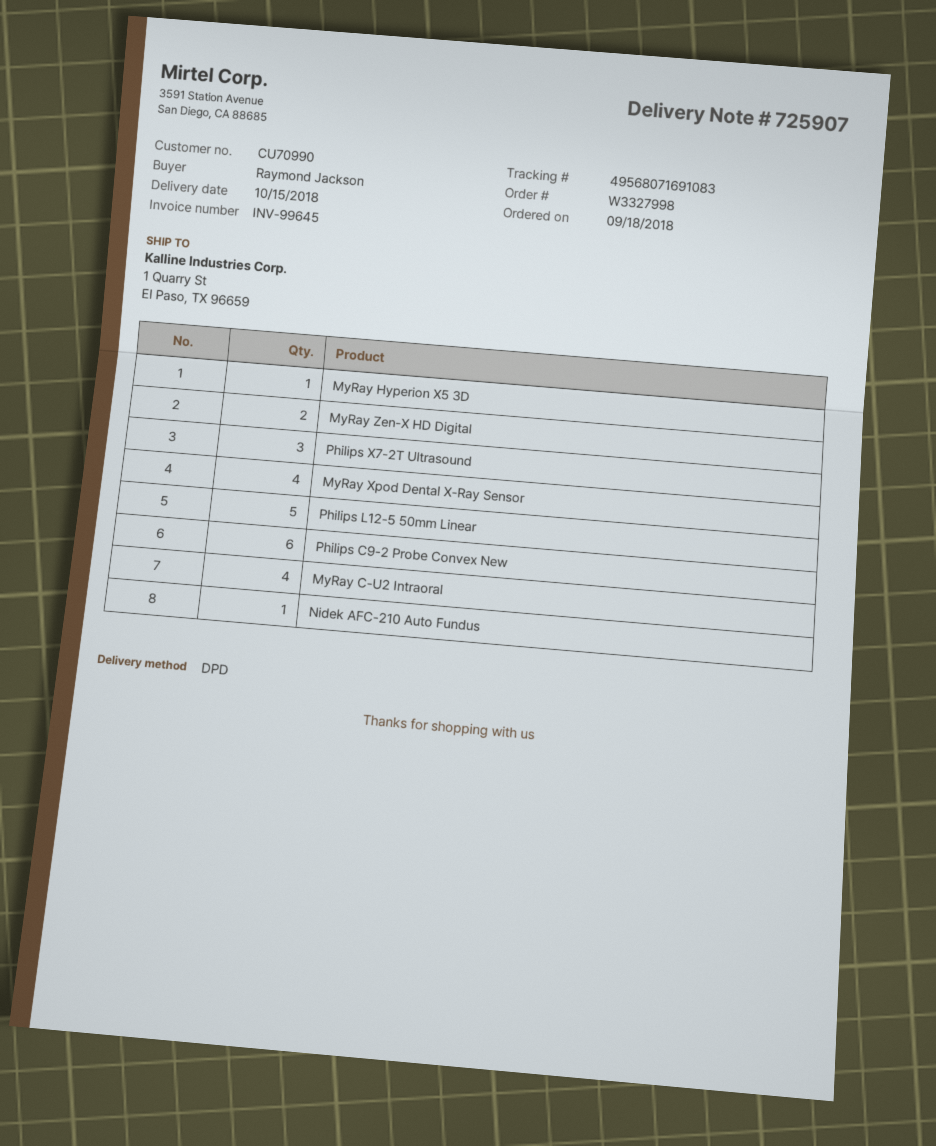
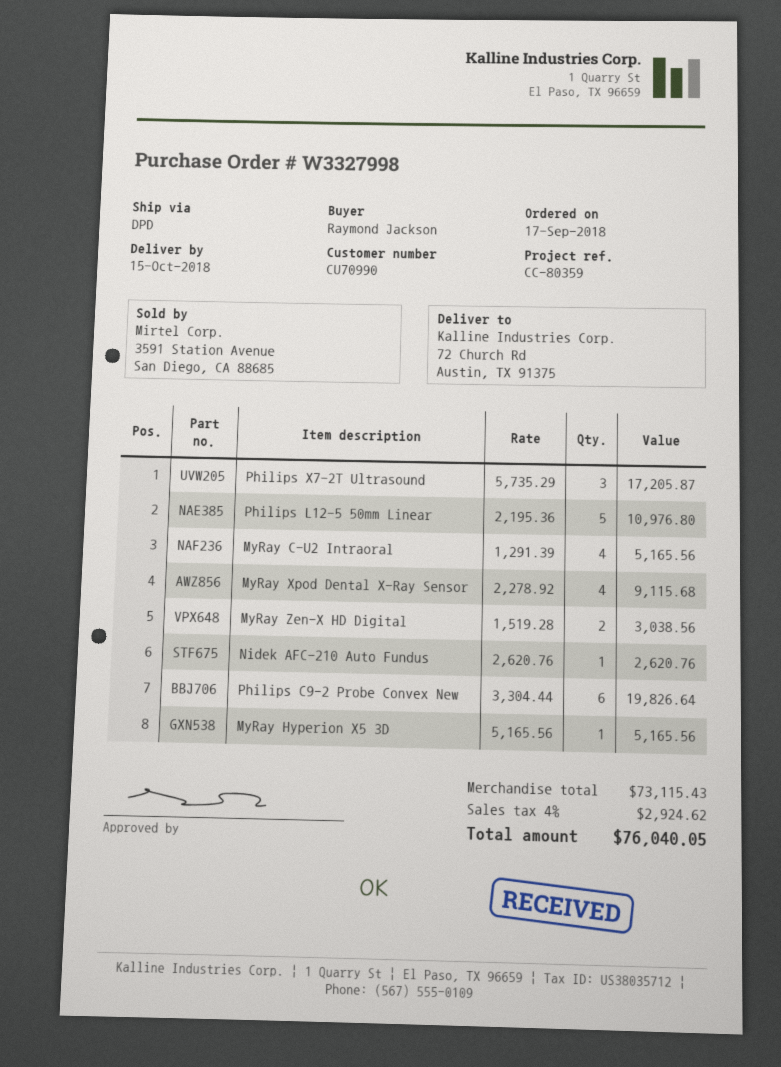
order date: 2018-09-18 -> 2018-09-17
ship to: 1 Quarry St, El Paso, TX 96659 -> 72 Church Rd, Austin, TX 91375

